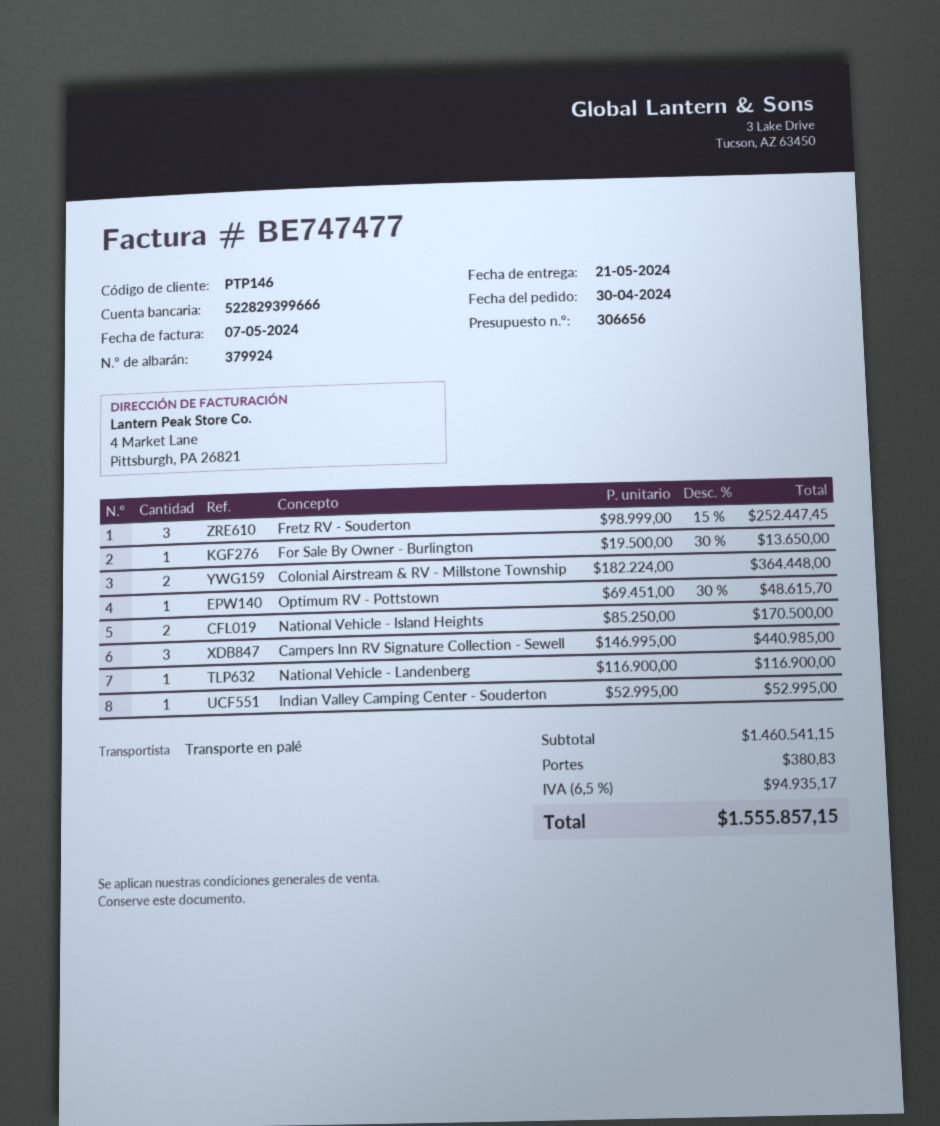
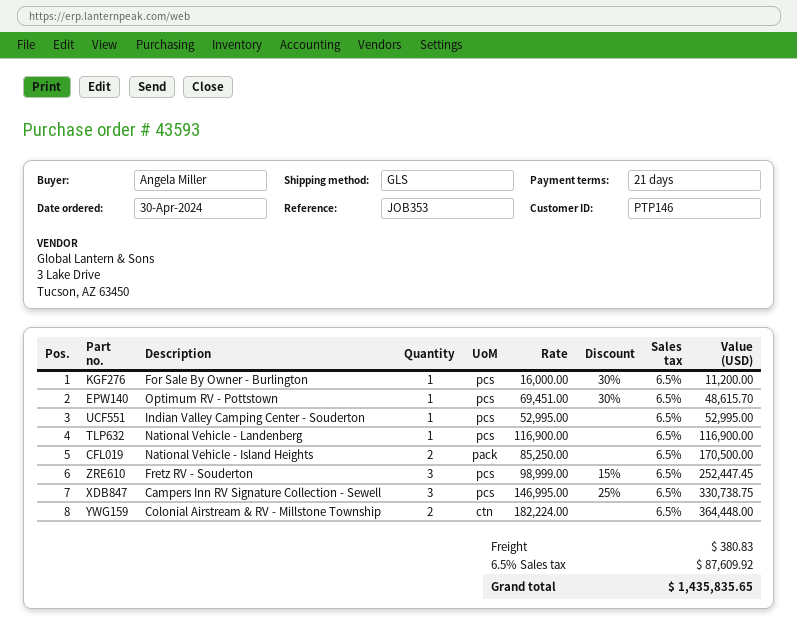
shipping method: pallet freight -> GLS
For Sale By Owner - Burlington: 1 x 19500.00 - 30% = 13650.00 -> 1 x 16000.00 - 30% = 11200.00
Campers Inn RV Signature Collection - Sewell: 3 x 146995.00 = 440985.00 -> 3 x 146995.00 - 25% = 330738.75
tax: 6.5% = 94935.17 -> 6.5% = 87609.92
total: 1555857.15 -> 1435835.65

